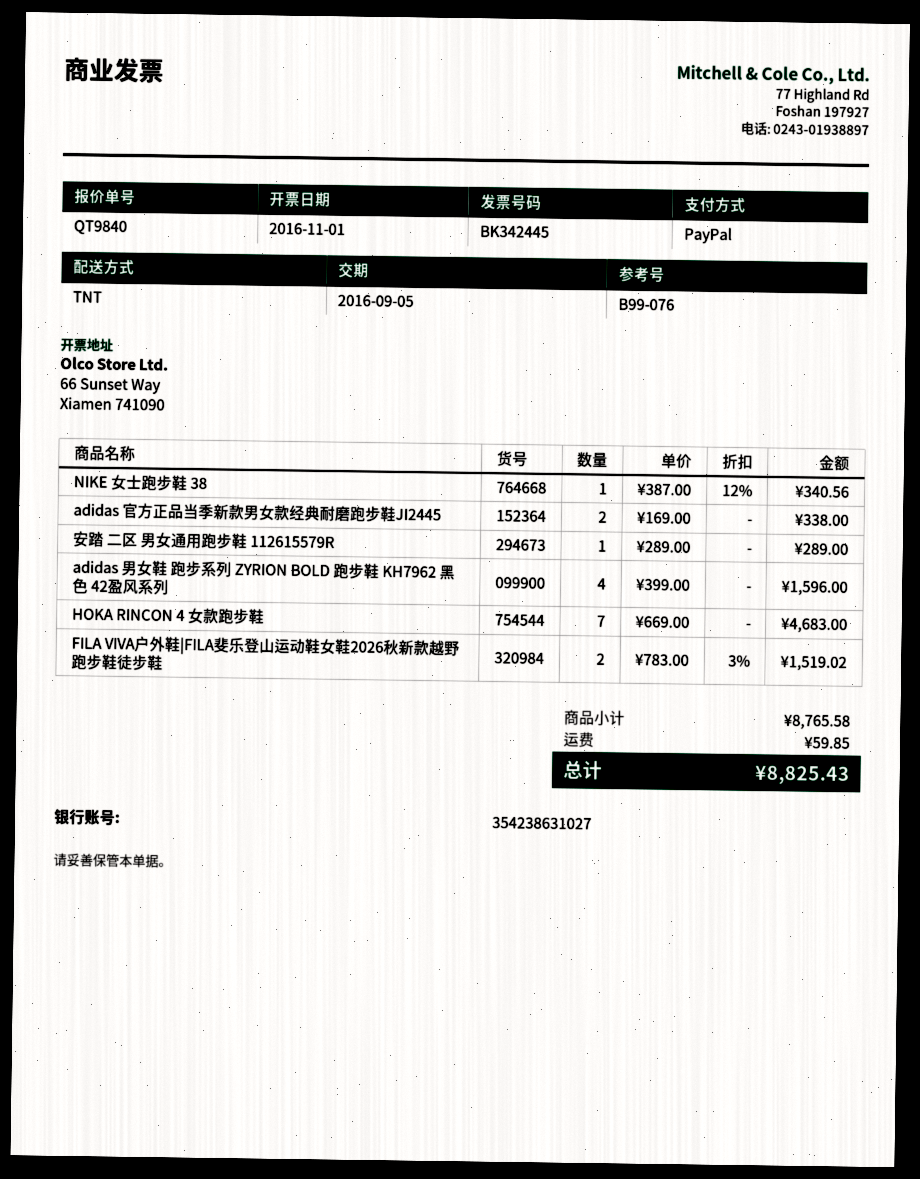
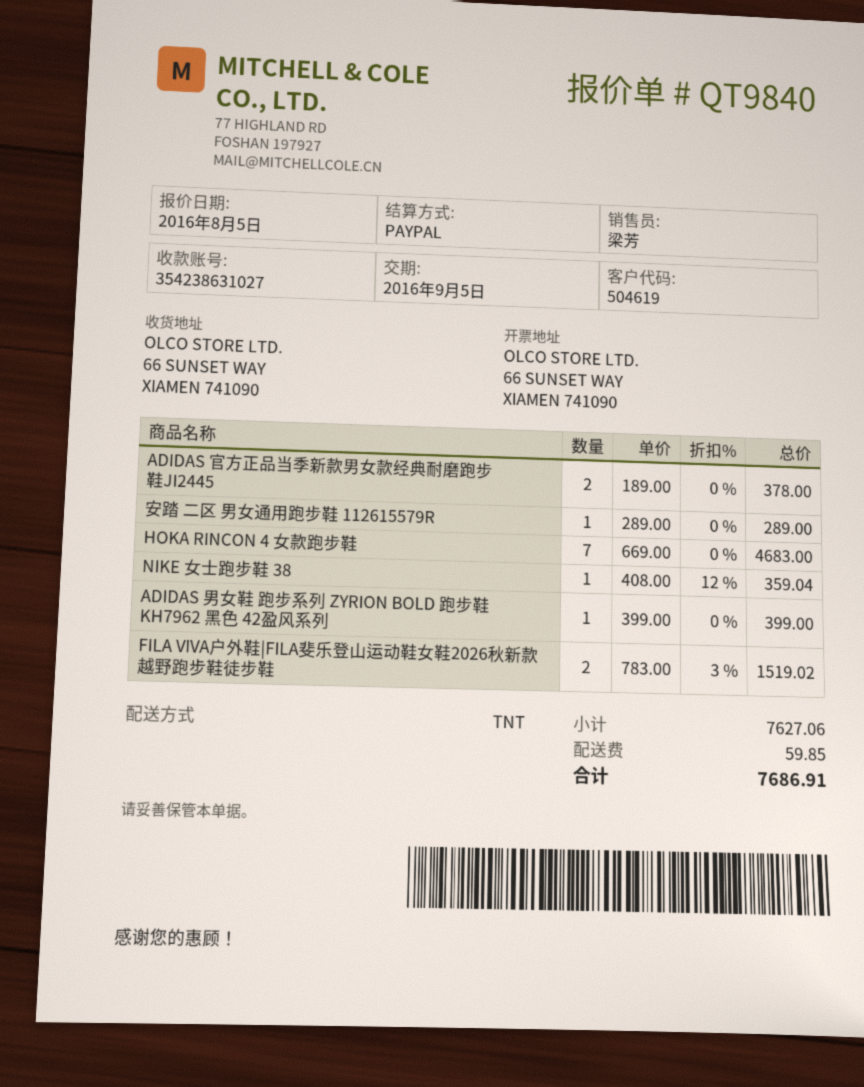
NIKE 女士跑步鞋 38: 1 x 387.00 - 12% = 340.56 -> 1 x 408.00 - 12% = 359.04
adidas 官方正品当季新款男女款经典耐磨跑步鞋JI2445: 2 x 169.00 = 338.00 -> 2 x 189.00 = 378.00
adidas 男女鞋 跑步系列 ZYRION BOLD 跑步鞋 KH7962 黑色 42盈风系列: 4 x 399.00 = 1596.00 -> 1 x 399.00 = 399.00
subtotal: 8765.58 -> 7627.06
total: 8825.43 -> 7686.91

